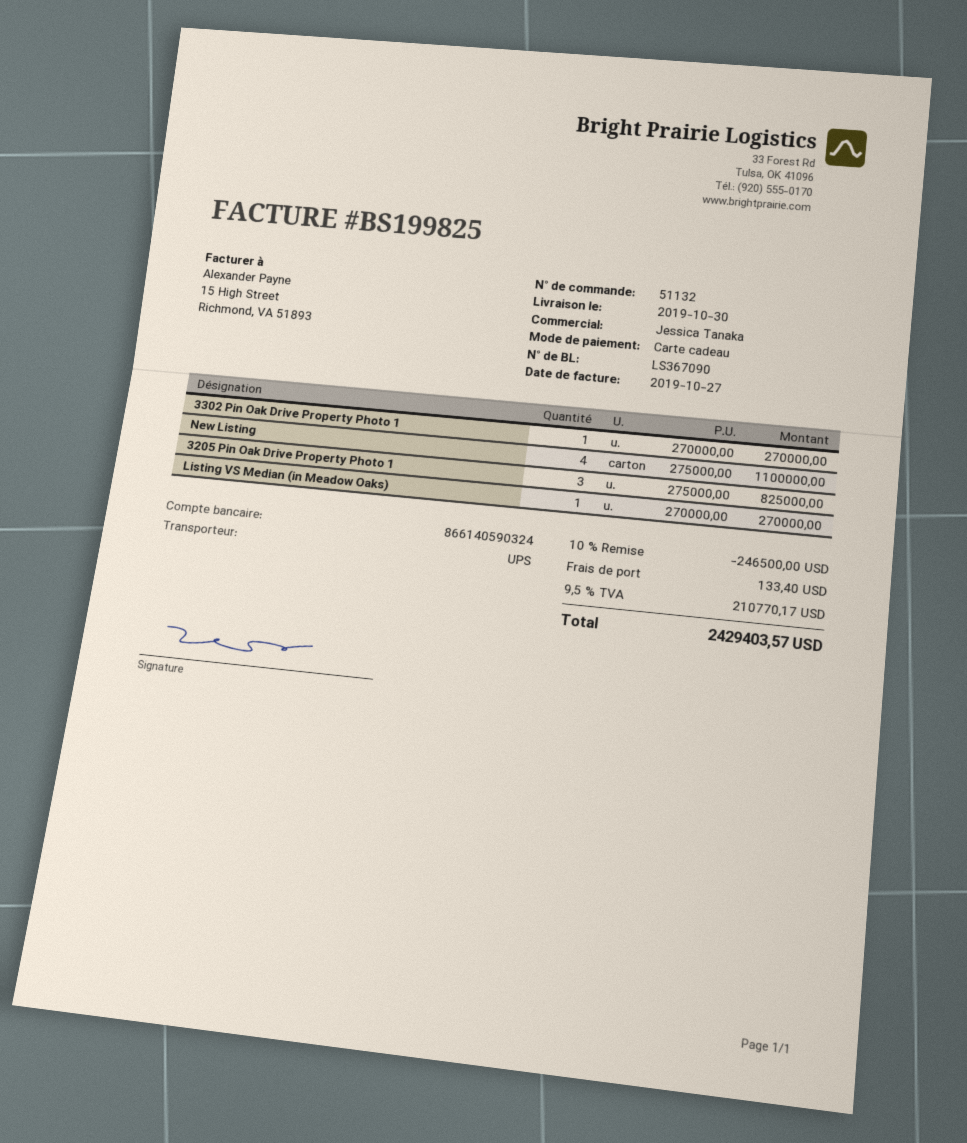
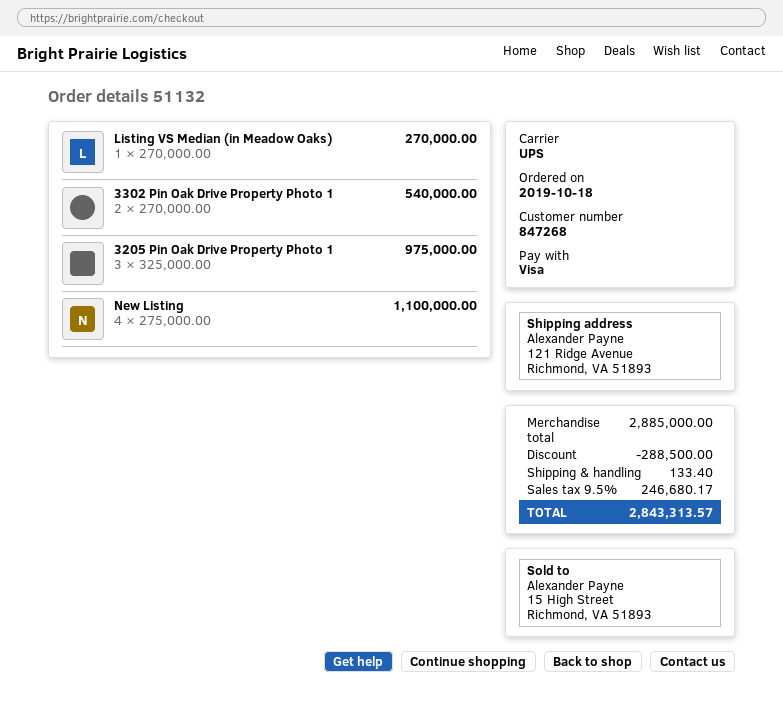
payment method: gift card -> Visa
3302 Pin Oak Drive Property Photo 1: 1 x 270000.00 = 270000.00 -> 2 x 270000.00 = 540000.00
3205 Pin Oak Drive Property Photo 1: 3 x 275000.00 = 825000.00 -> 3 x 325000.00 = 975000.00
discount: 246500.00 -> 288500.00
tax: 9.5% = 210770.17 -> 9.5% = 246680.17
total: 2429403.57 -> 2843313.57

